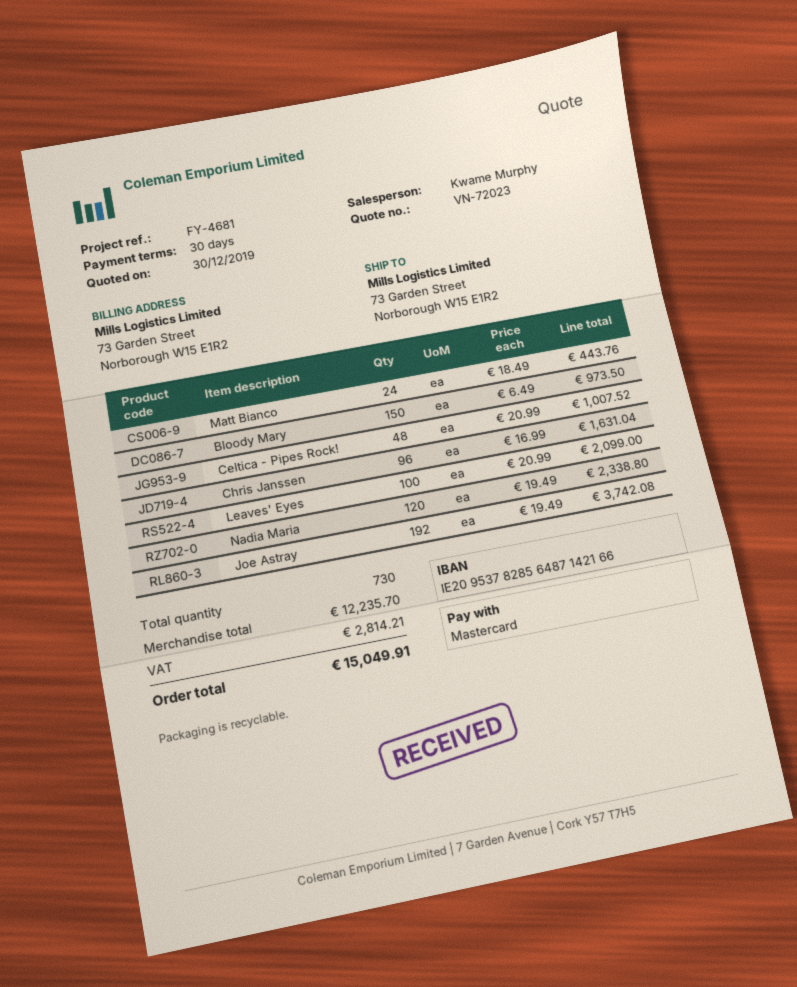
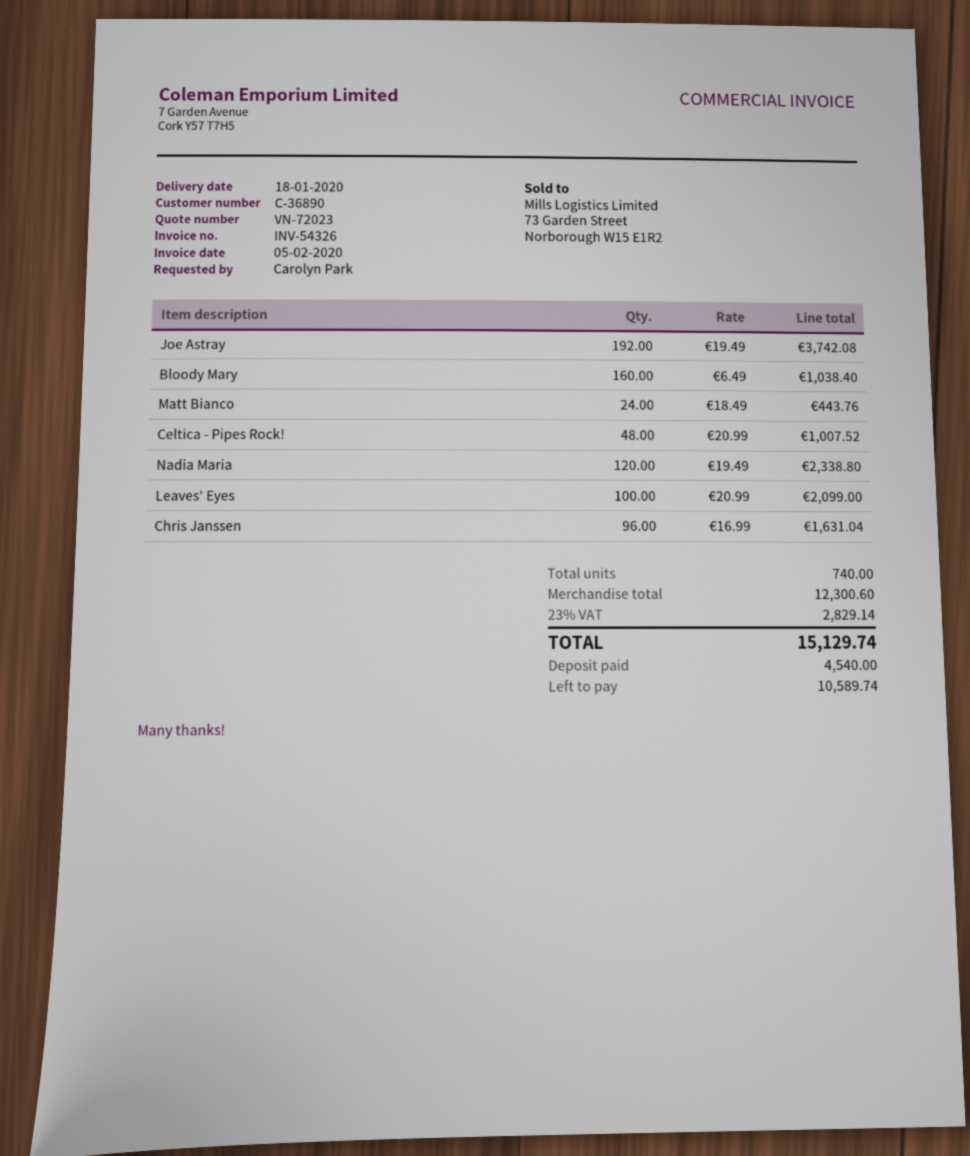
Bloody Mary: 150 x 6.49 = 973.50 -> 160 x 6.49 = 1038.40
total quantity: 730 -> 740
subtotal: 12235.70 -> 12300.60
tax: 2814.21 -> 2829.14
total: 15049.91 -> 15129.74

